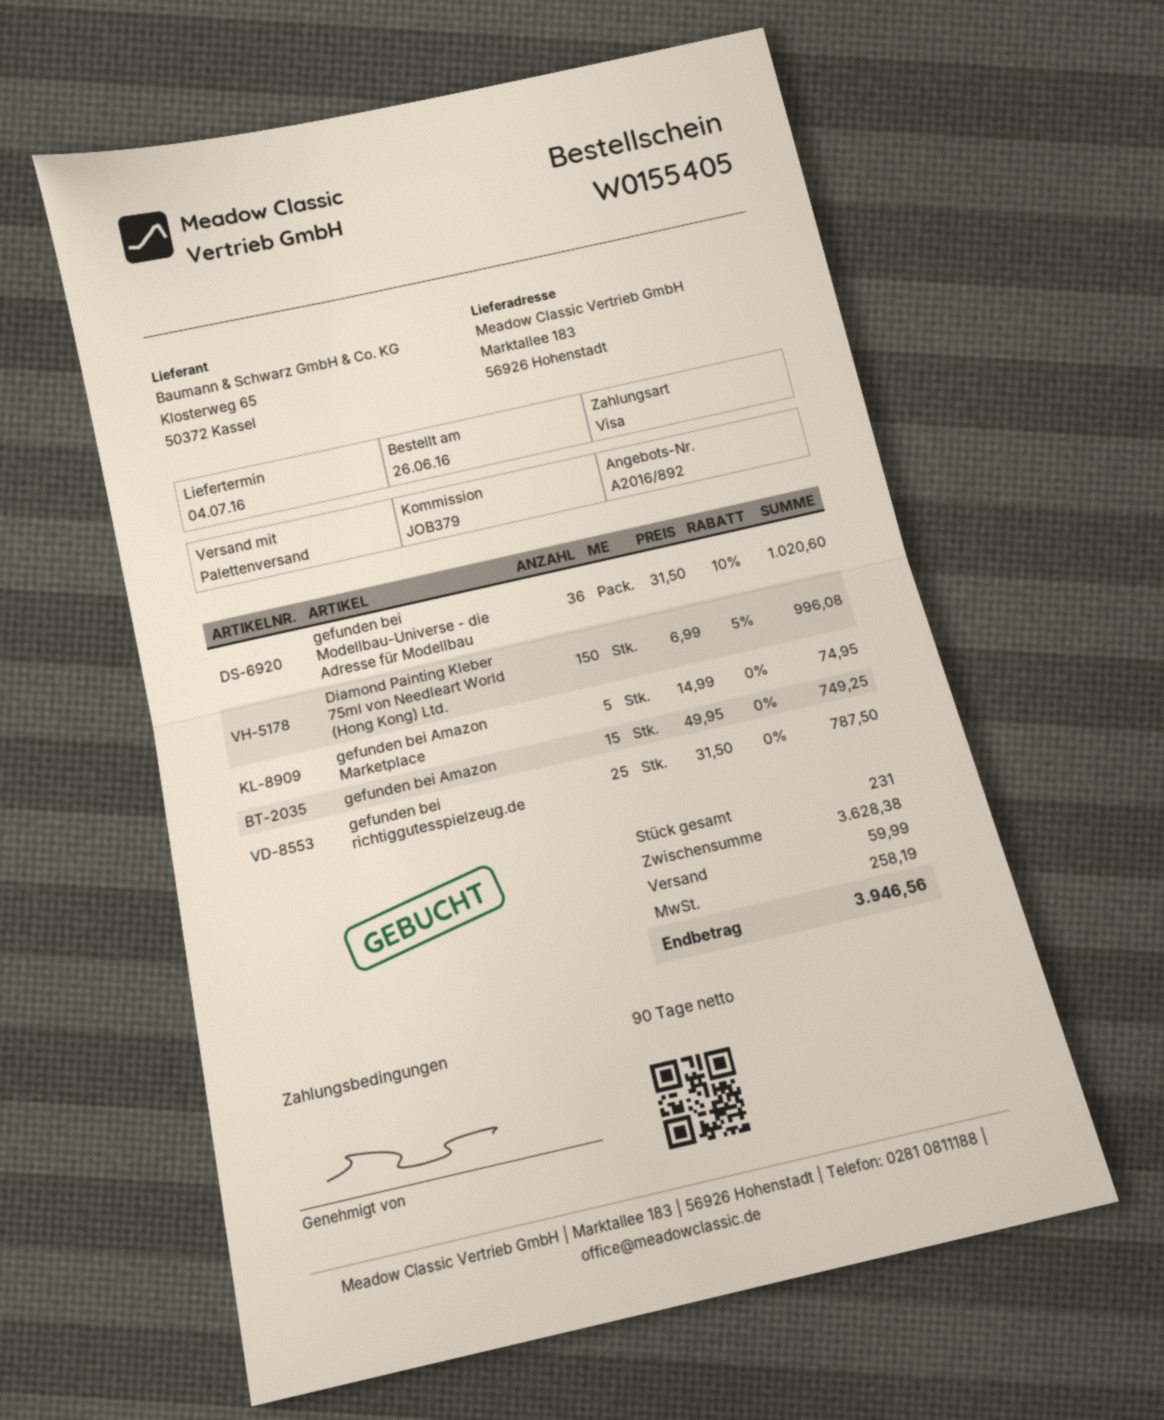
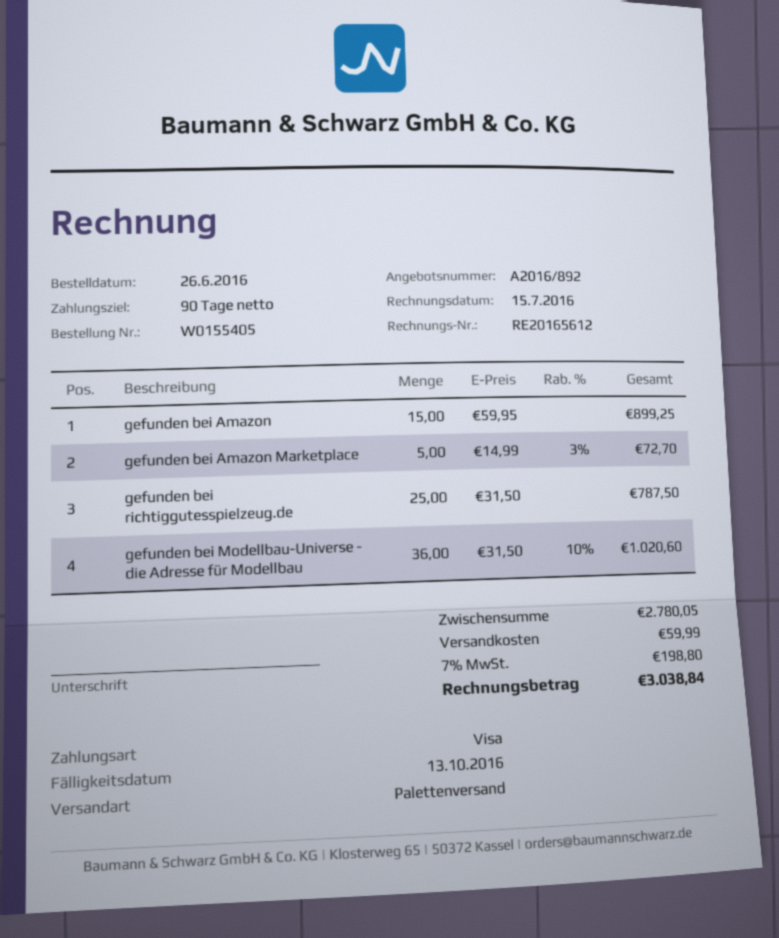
Diamond Painting Kleber 75ml von Needleart World (Hong Kong) Ltd.: 150 x 6.99 - 5% = 996.08 -> none
gefunden bei Amazon Marketplace: 5 x 14.99 = 74.95 -> 5 x 14.99 - 3% = 72.70
gefunden bei Amazon: 15 x 49.95 = 749.25 -> 15 x 59.95 = 899.25
subtotal: 3628.38 -> 2780.05
tax: 258.19 -> 198.80
total: 3946.56 -> 3038.84

